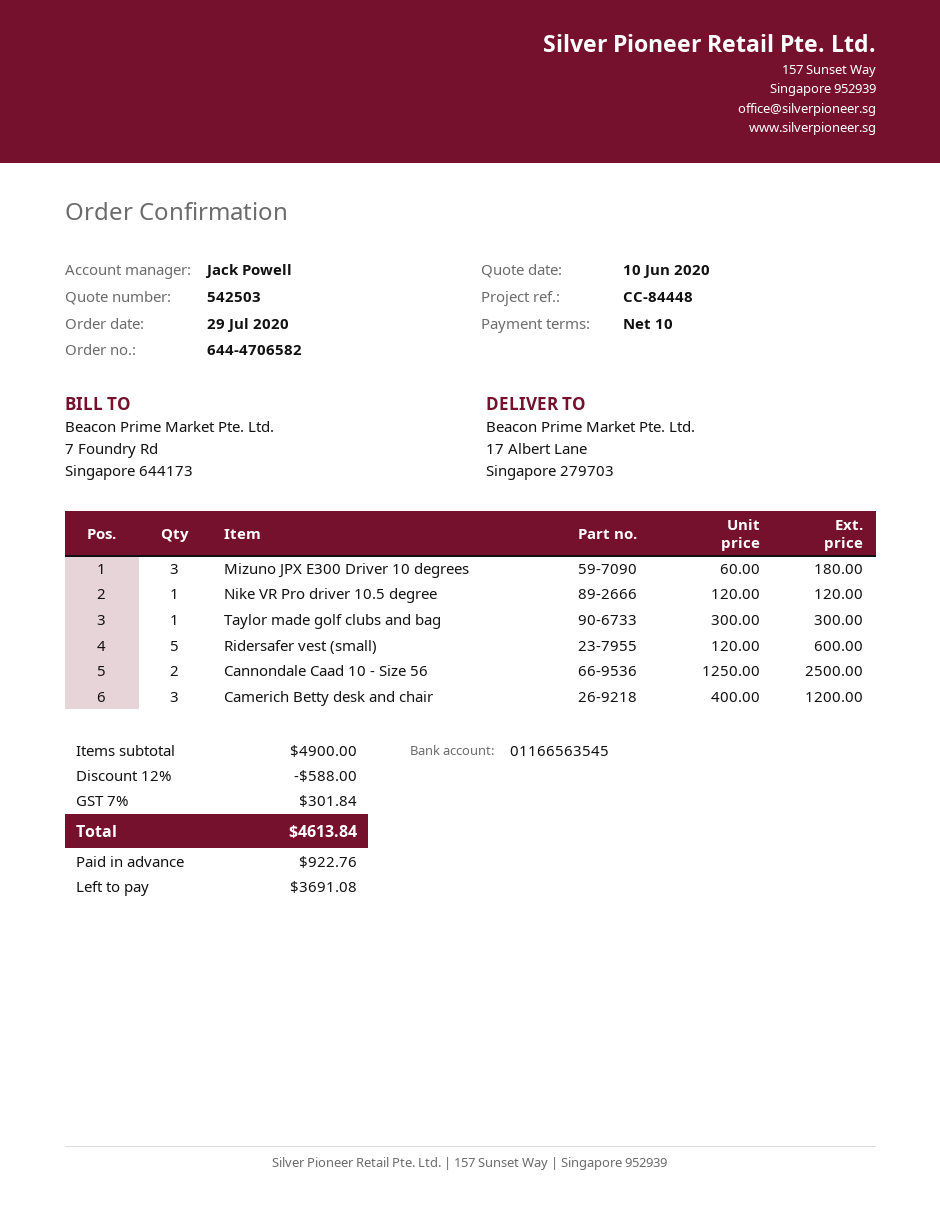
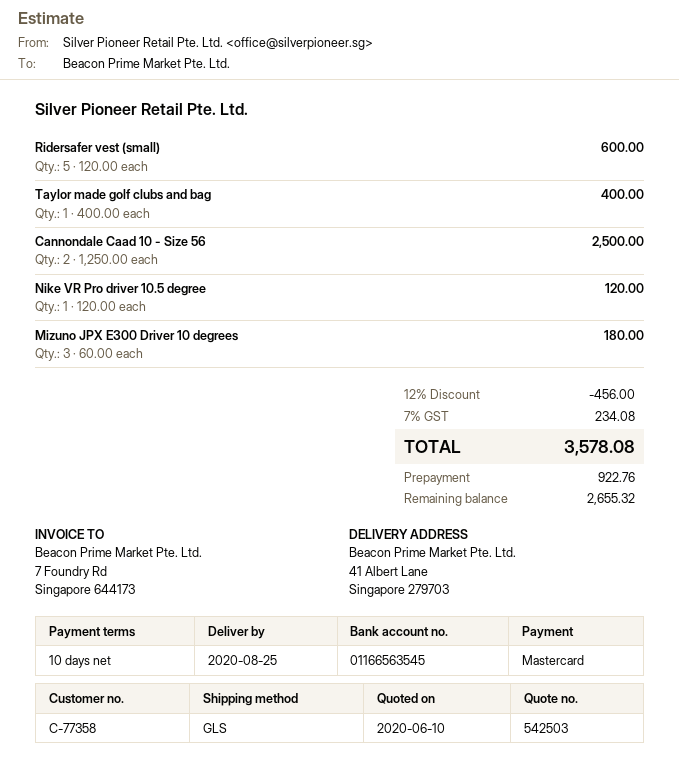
ship to: 17 Albert Lane, Singapore 279703 -> 41 Albert Lane, Singapore 279703
Taylor made golf clubs and bag: 1 x 300.00 = 300.00 -> 1 x 400.00 = 400.00
Camerich Betty desk and chair: 3 x 400.00 = 1200.00 -> none
discount: 12% = 588.00 -> 12% = 456.00
tax: 7% = 301.84 -> 7% = 234.08
total: 4613.84 -> 3578.08
balance: 3691.08 -> 2655.32

